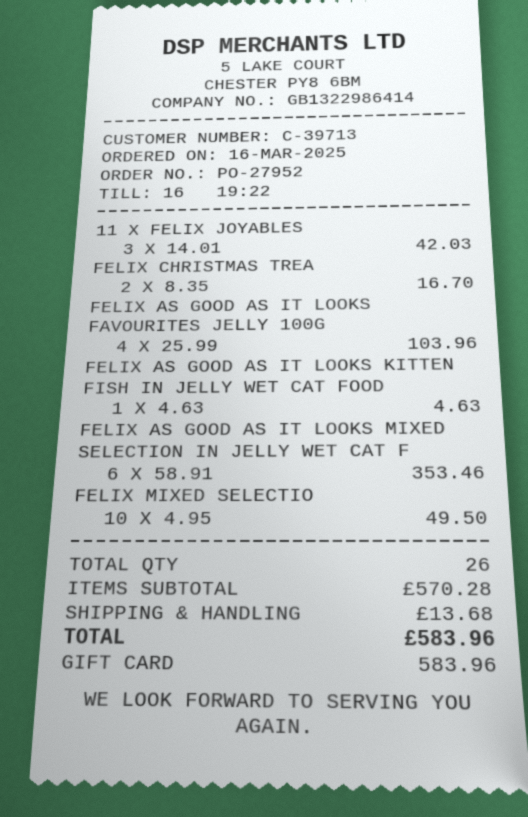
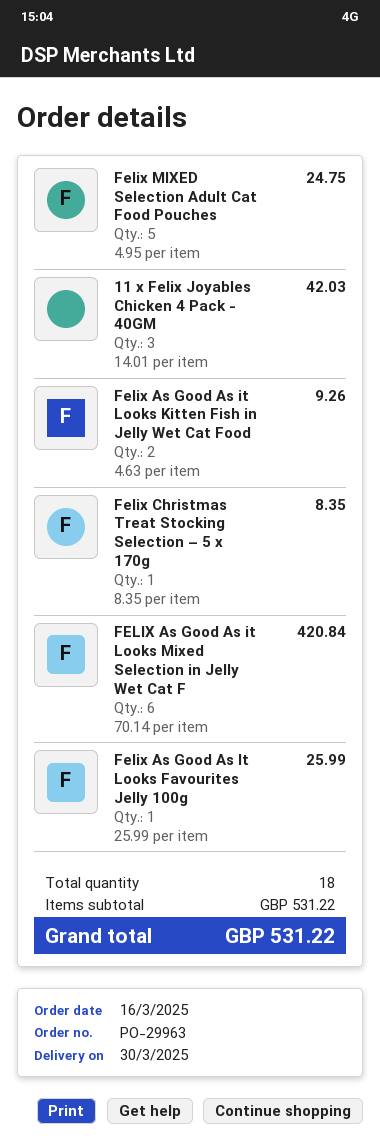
order number: PO-27952 -> PO-29963
FELIX CHRISTMAS TREA: 2 x 8.35 = 16.70 -> 1 x 8.35 = 8.35
FELIX AS GOOD AS IT LOOKS FAVOURITES JELLY 100G: 4 x 25.99 = 103.96 -> 1 x 25.99 = 25.99
FELIX AS GOOD AS IT LOOKS KITTEN FISH IN JELLY WET CAT FOOD: 1 x 4.63 = 4.63 -> 2 x 4.63 = 9.26
FELIX AS GOOD AS IT LOOKS MIXED SELECTION IN JELLY WET CAT F: 6 x 58.91 = 353.46 -> 6 x 70.14 = 420.84
FELIX MIXED SELECTIO: 10 x 4.95 = 49.50 -> 5 x 4.95 = 24.75
total quantity: 26 -> 18
subtotal: 570.28 -> 531.22
shipping: 13.68 -> none
total: 583.96 -> 531.22

